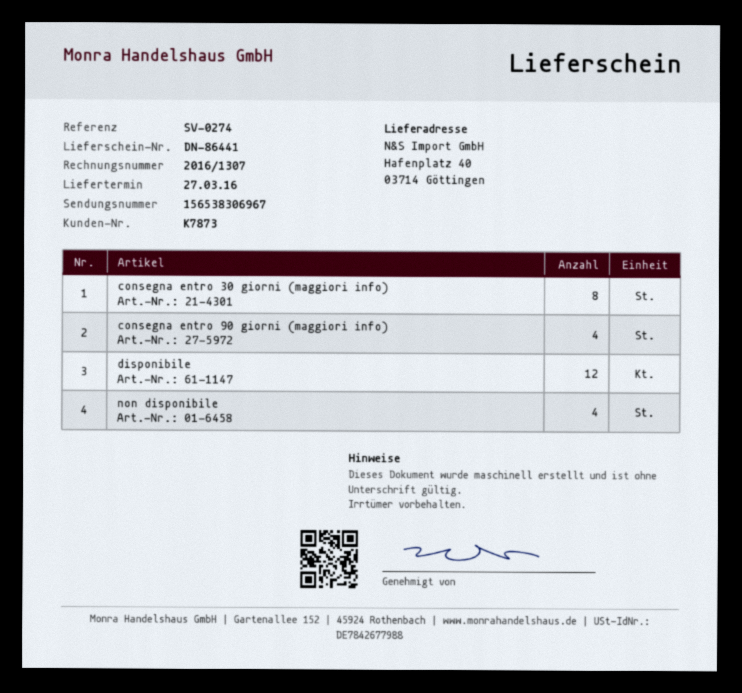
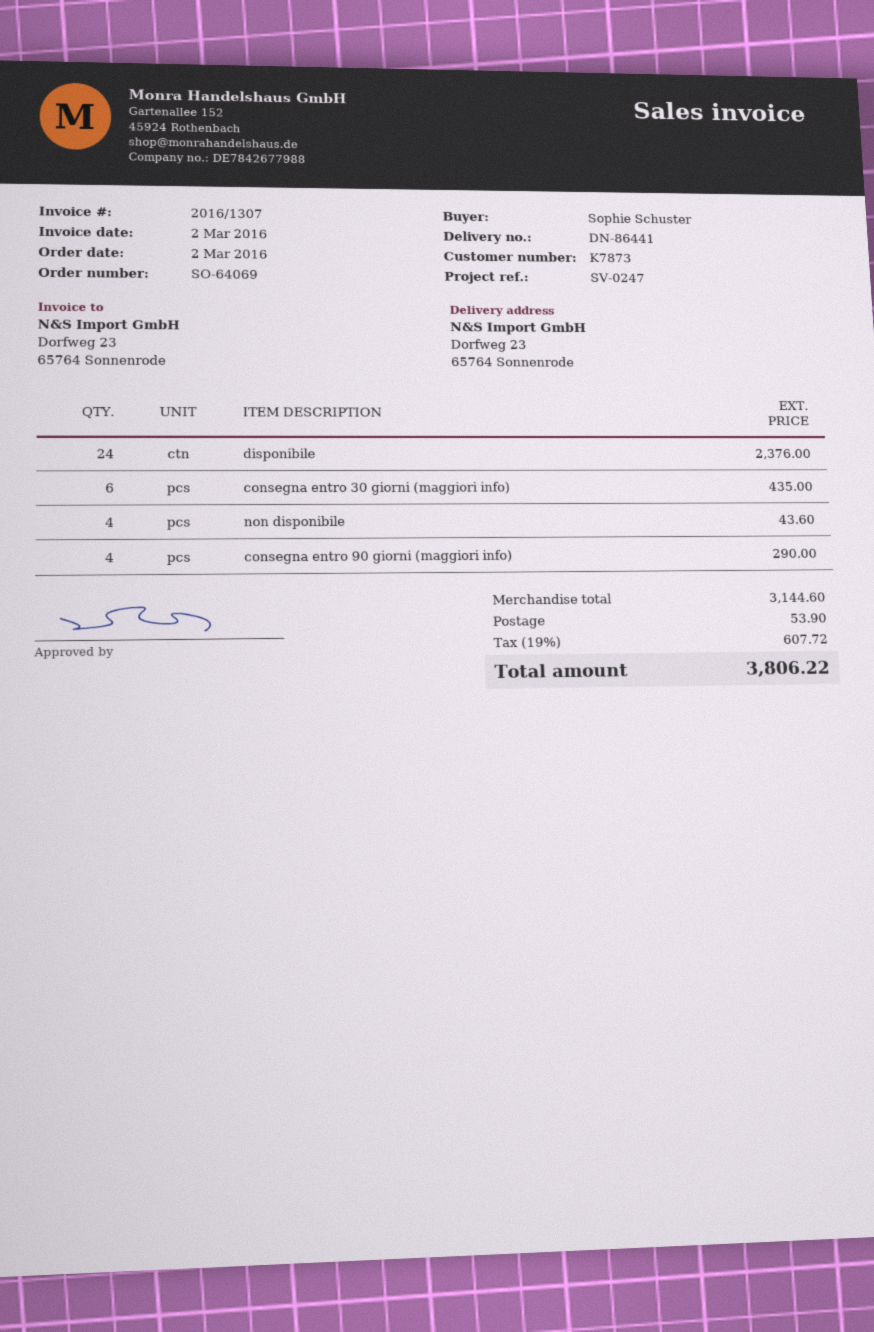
reference: SV-0274 -> SV-0247
ship to: Hafenplatz 40, 03714 Göttingen -> Dorfweg 23, 65764 Sonnenrode
consegna entro 30 giorni (maggiori info): 8 -> 6
disponibile: 12 -> 24

